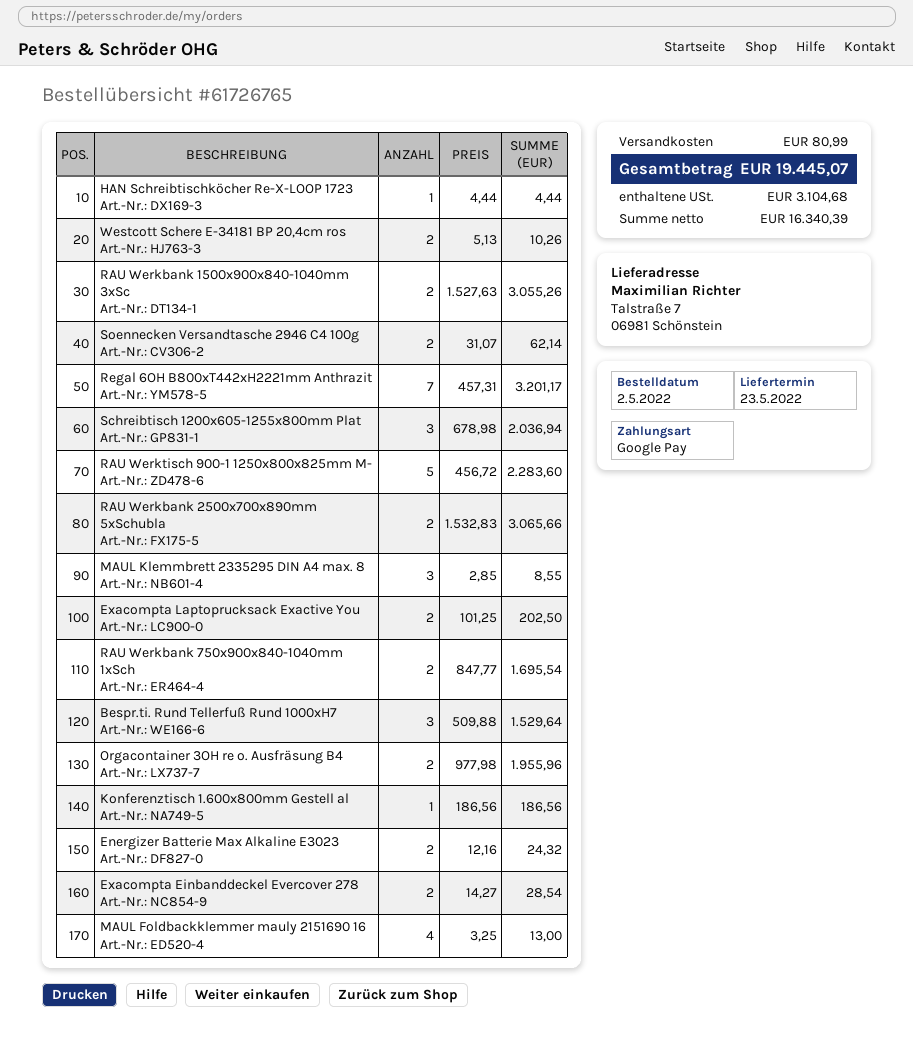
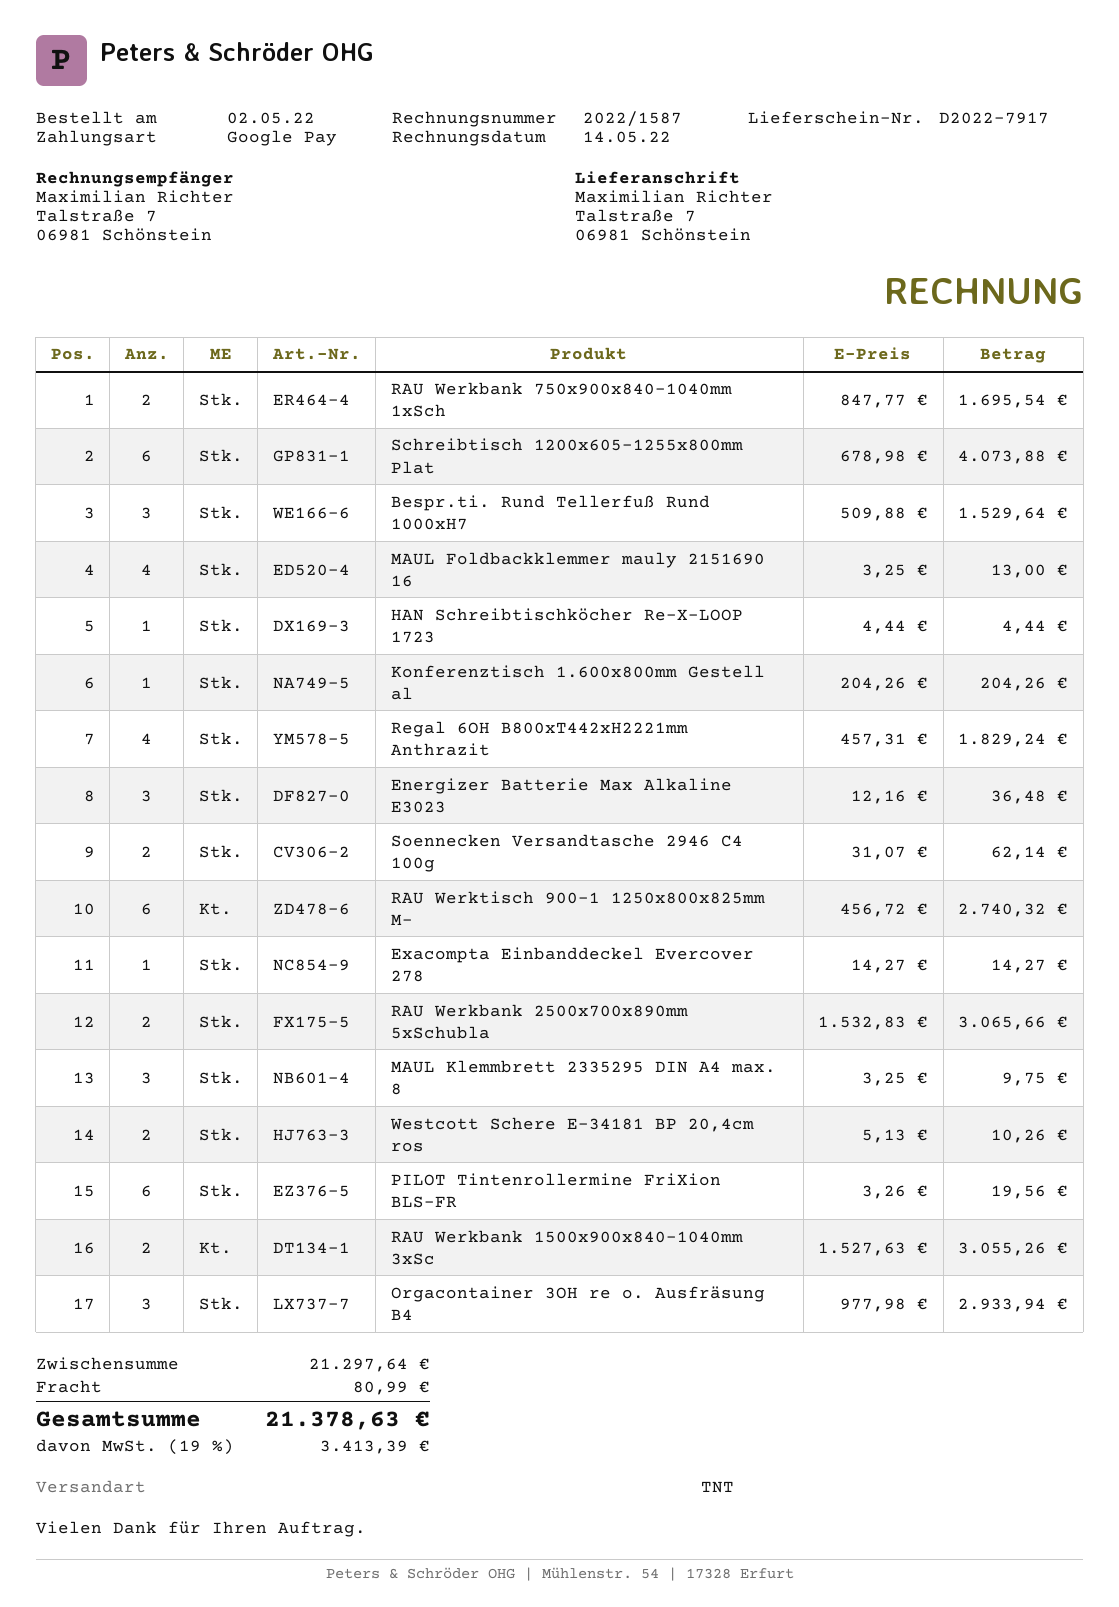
Regal 6OH B800xT442xH2221mm Anthrazit: 7 x 457.31 = 3201.17 -> 4 x 457.31 = 1829.24
Schreibtisch 1200x605-1255x800mm Plat: 3 x 678.98 = 2036.94 -> 6 x 678.98 = 4073.88
RAU Werktisch 900-1 1250x800x825mm M-: 5 x 456.72 = 2283.60 -> 6 x 456.72 = 2740.32
MAUL Klemmbrett 2335295 DIN A4 max. 8: 3 x 2.85 = 8.55 -> 3 x 3.25 = 9.75
Exacompta Laptoprucksack Exactive You: 2 x 101.25 = 202.50 -> none
Orgacontainer 3OH re o. Ausfräsung B4: 2 x 977.98 = 1955.96 -> 3 x 977.98 = 2933.94
Konferenztisch 1.600x800mm Gestell al: 1 x 186.56 = 186.56 -> 1 x 204.26 = 204.26
Energizer Batterie Max Alkaline E3023: 2 x 12.16 = 24.32 -> 3 x 12.16 = 36.48
Exacompta Einbanddeckel Evercover 278: 2 x 14.27 = 28.54 -> 1 x 14.27 = 14.27
PILOT Tintenrollermine FriXion BLS-FR: none -> 6 x 3.26 = 19.56
tax: 3104.68 -> 3413.39
total: 19445.07 -> 21378.63

